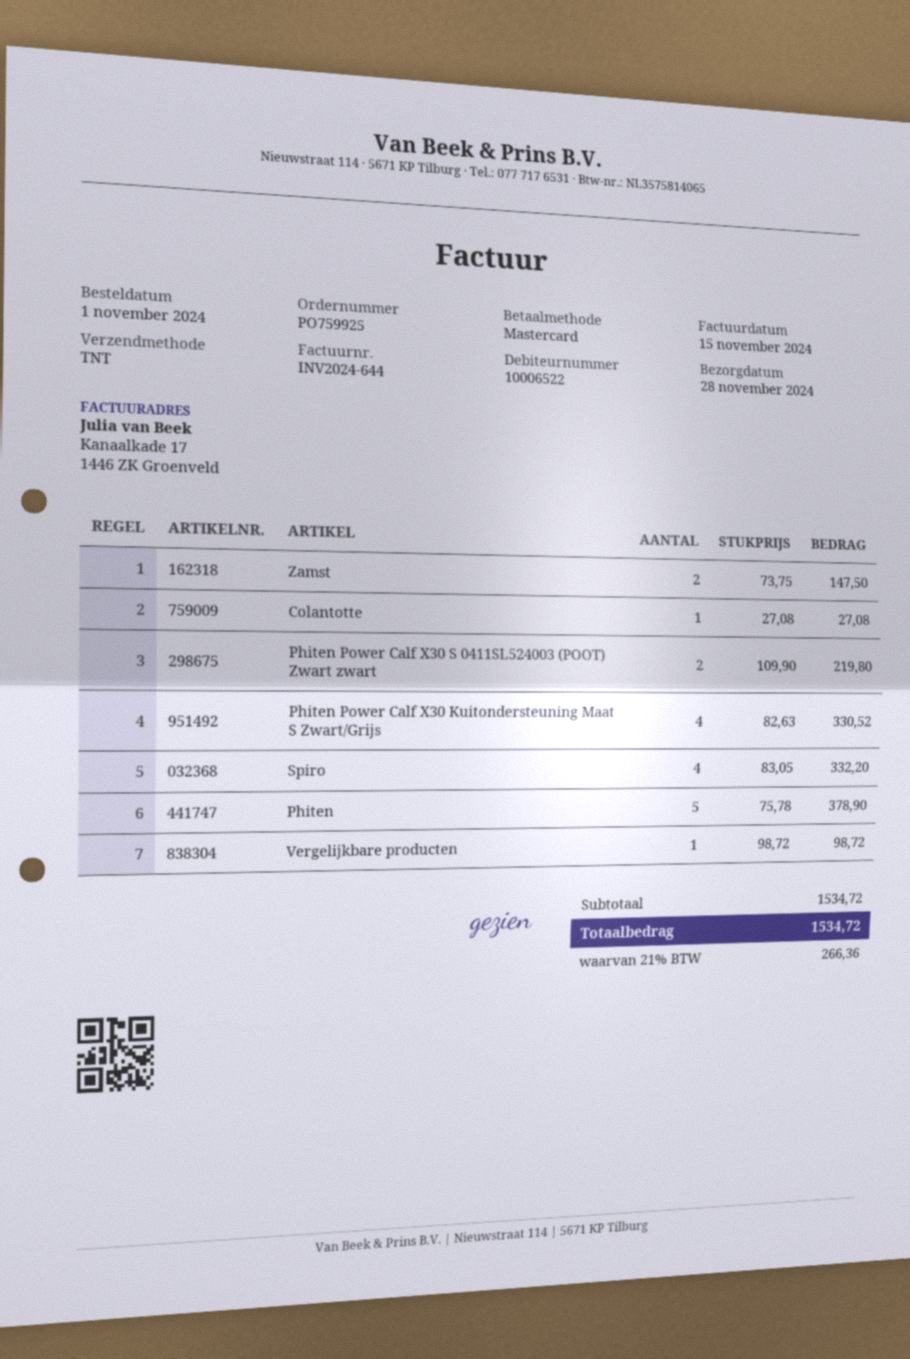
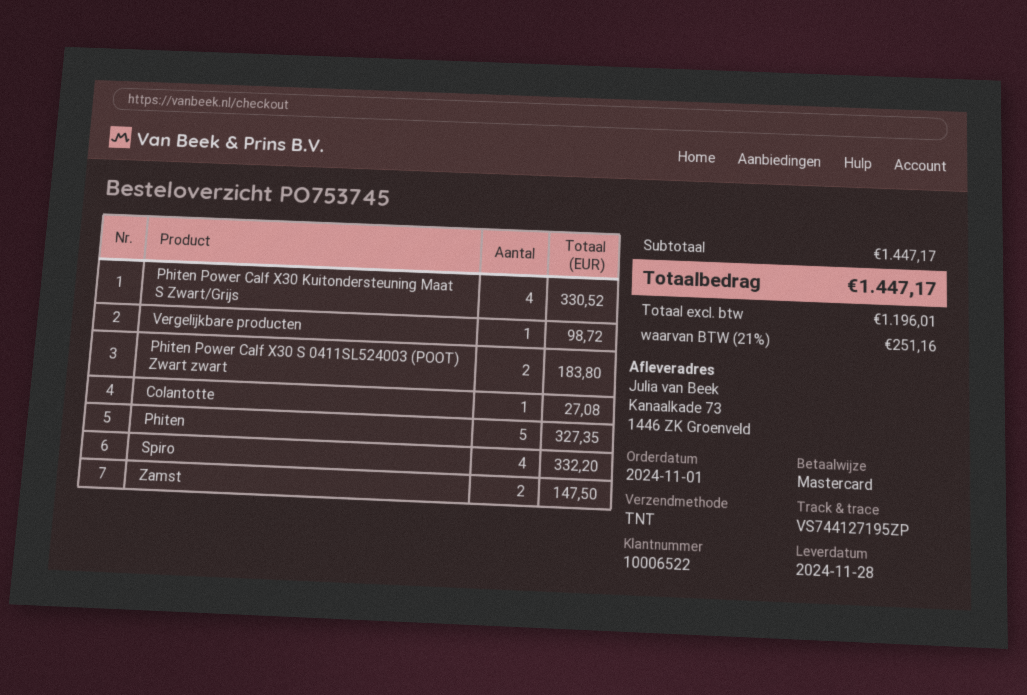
order number: PO759925 -> PO753745
Phiten Power Calf X30 S 0411SL524003 (POOT) Zwart zwart: 2 for 219.80 -> 2 for 183.80
Phiten: 5 for 378.90 -> 5 for 327.35
subtotal: 1534.72 -> 1447.17
tax: 21% = 266.36 -> 21% = 251.16
total: 1534.72 -> 1447.17

